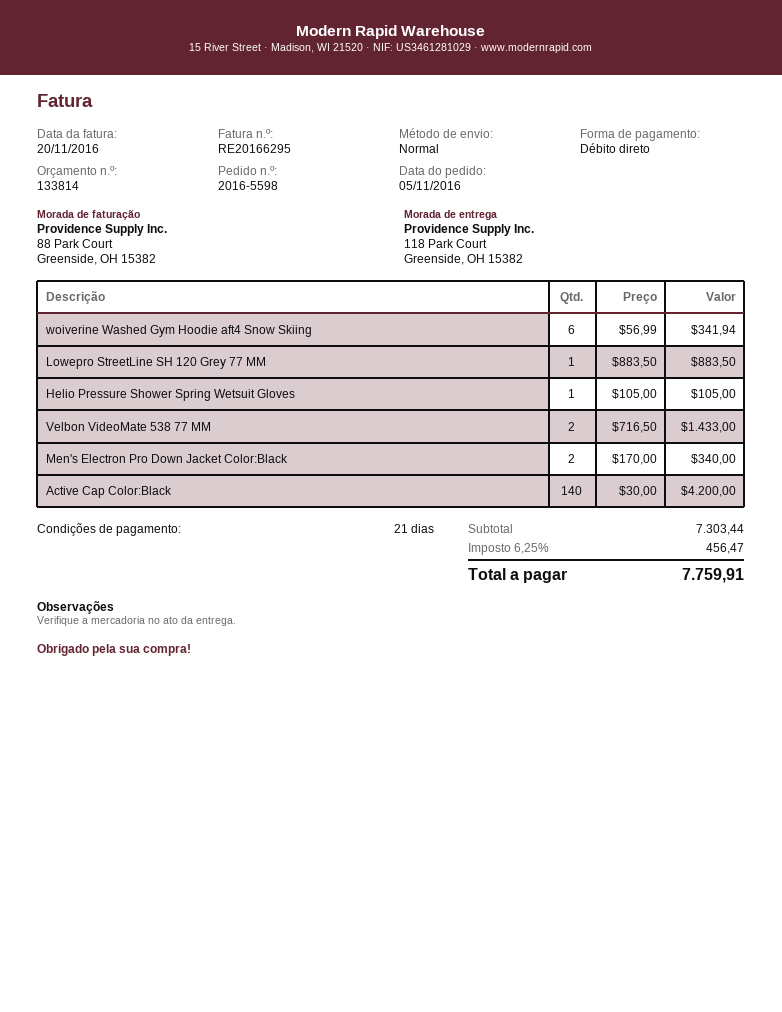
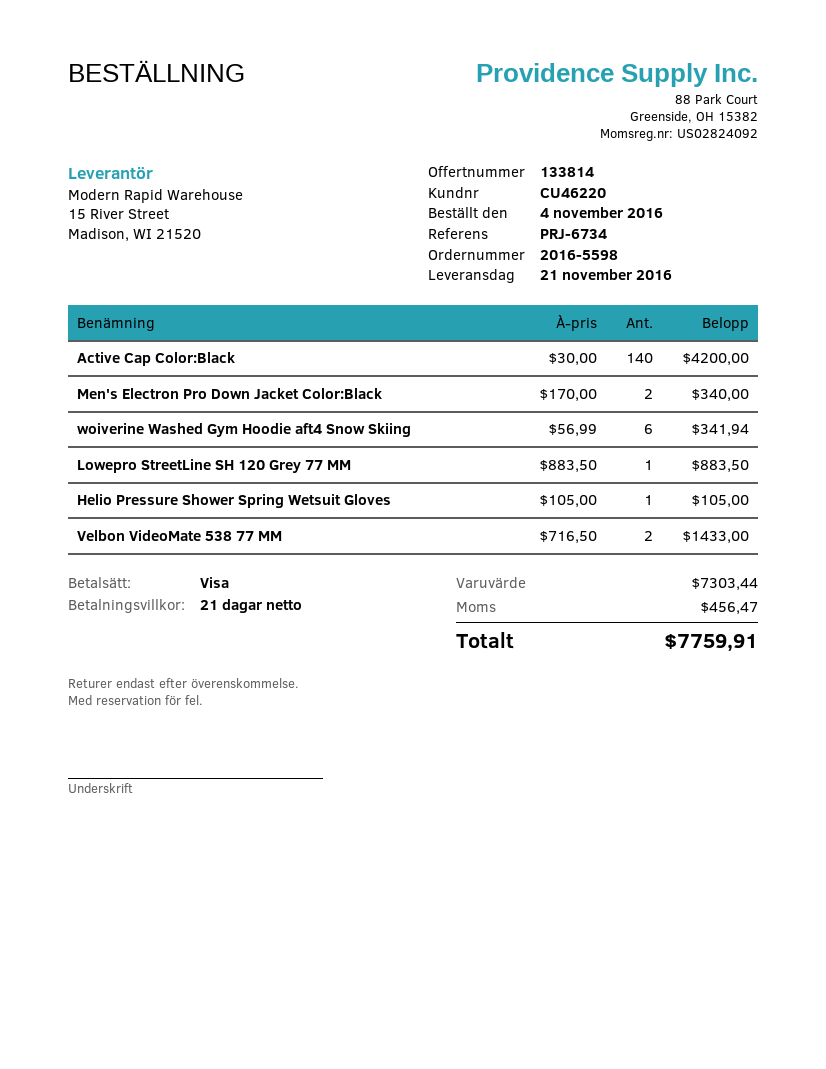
order date: 2016-11-05 -> 2016-11-04
payment method: direct debit -> Visa

